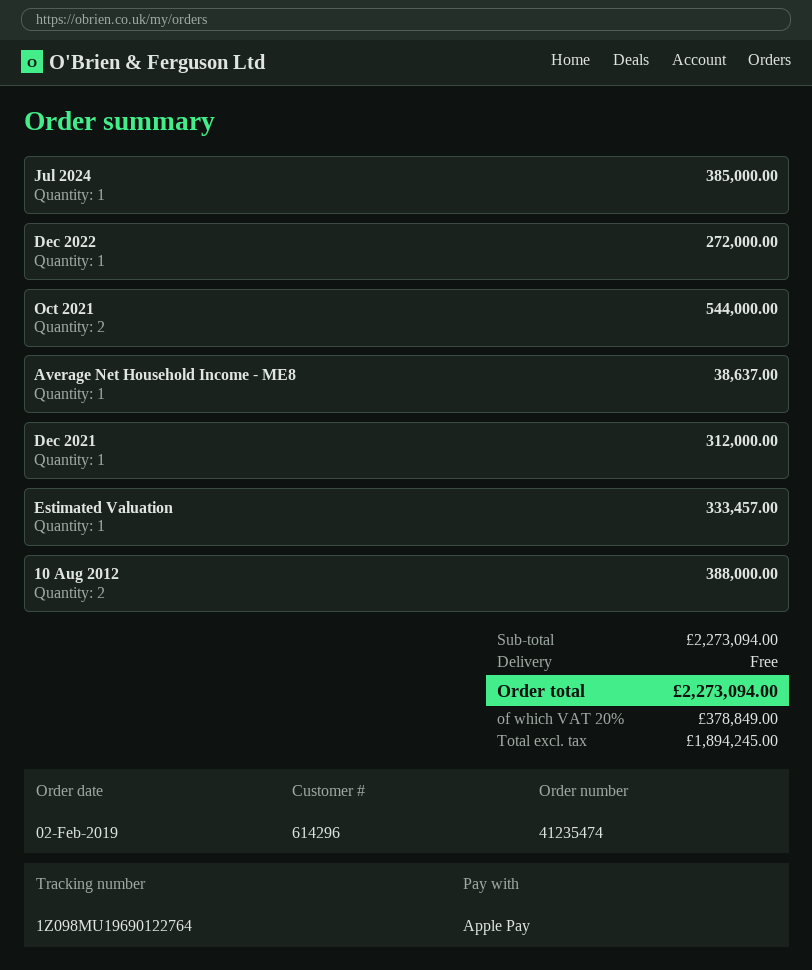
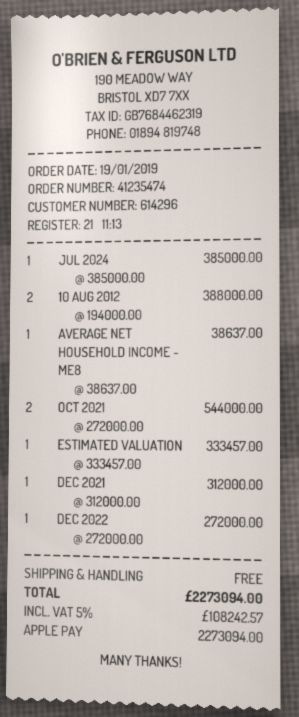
order date: 2019-02-02 -> 2019-01-19
tax: 20% = 378849.00 -> 5% = 108242.57

